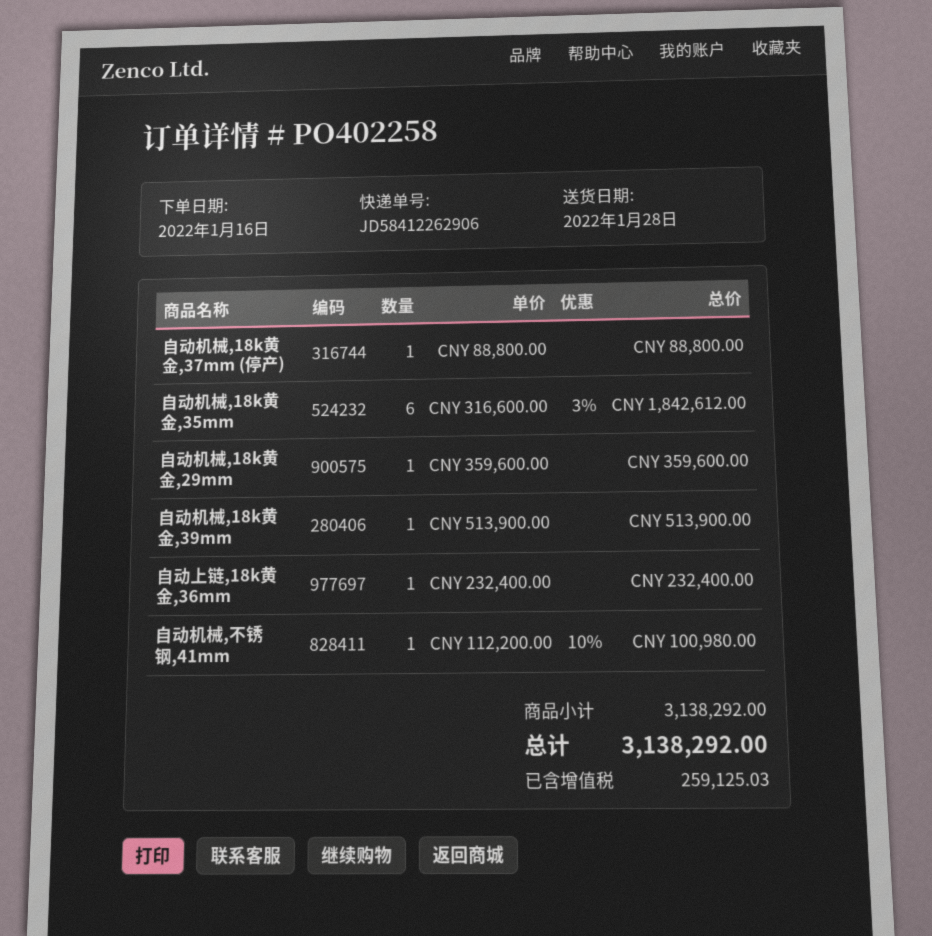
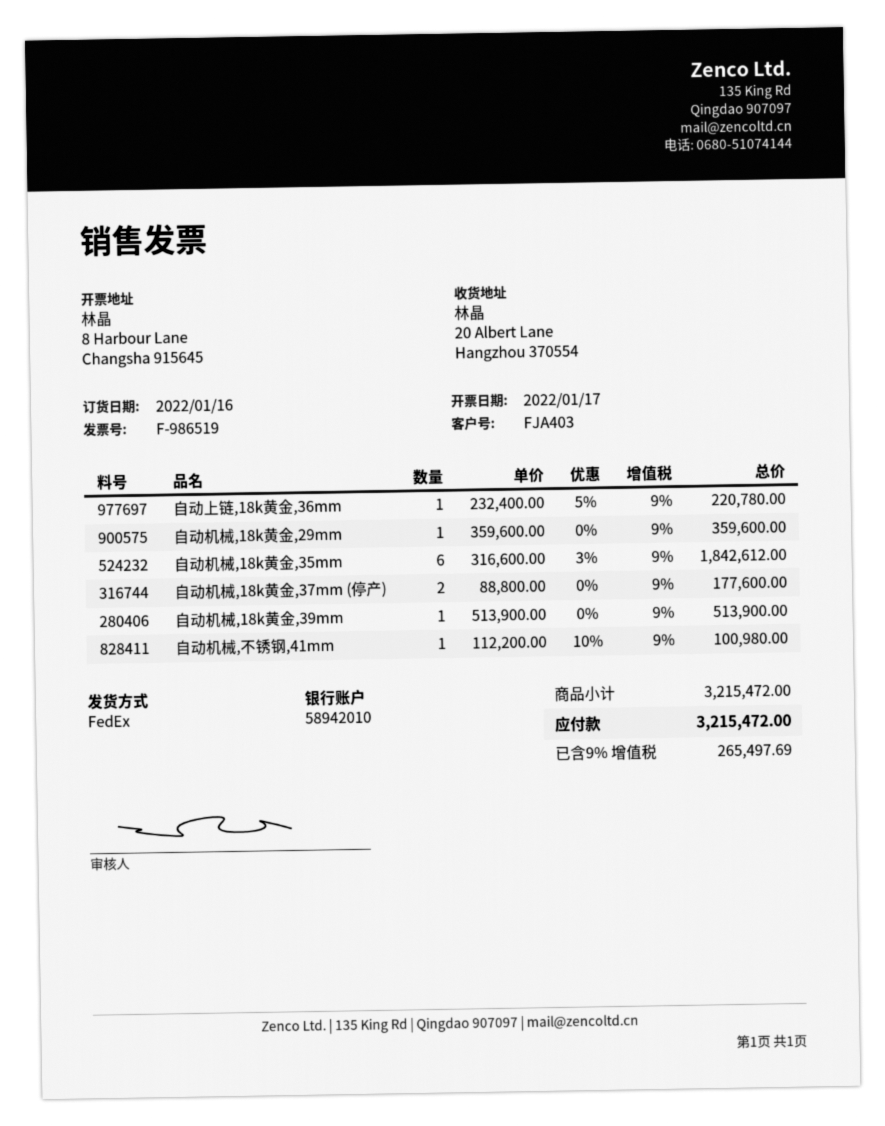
自动机械,18k黄金,37mm (停产): 1 x 88800.00 = 88800.00 -> 2 x 88800.00 = 177600.00
自动上链,18k黄金,36mm: 1 x 232400.00 = 232400.00 -> 1 x 232400.00 - 5% = 220780.00
subtotal: 3138292.00 -> 3215472.00
tax: 259125.03 -> 265497.69
total: 3138292.00 -> 3215472.00

